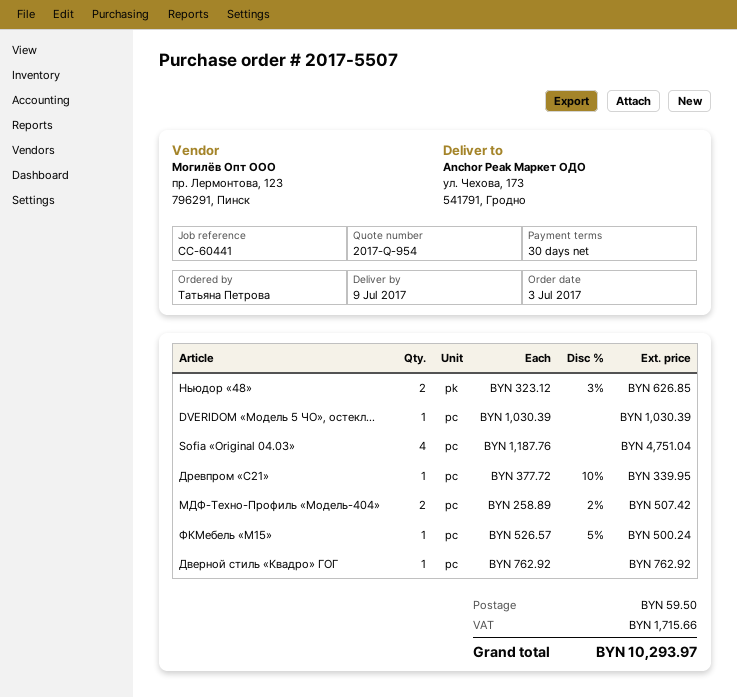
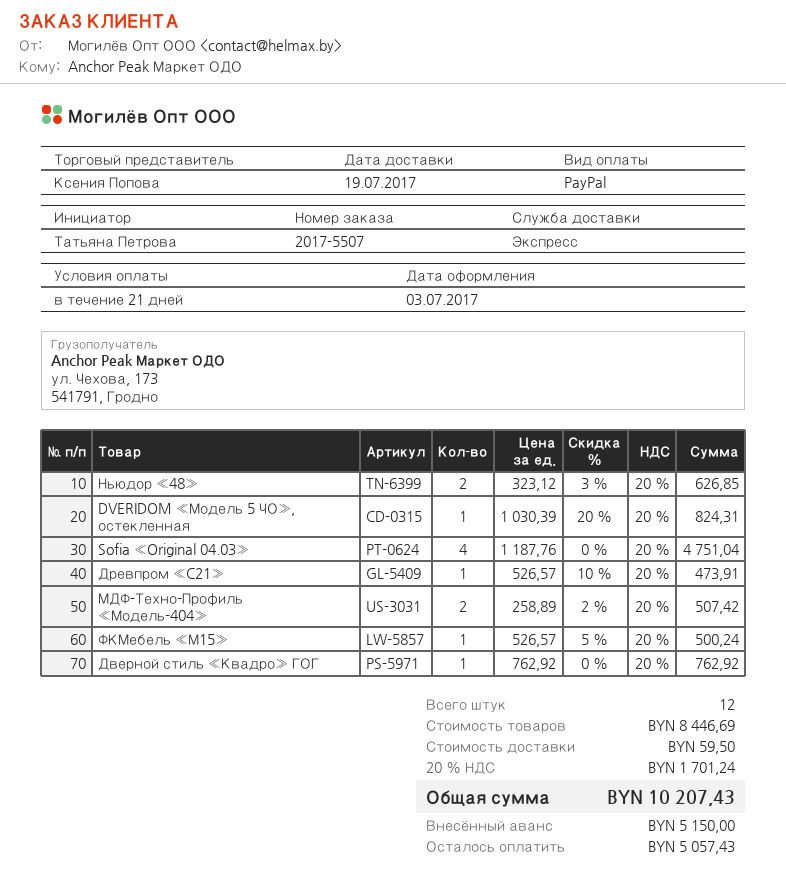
delivery date: 2017-07-09 -> 2017-07-19
payment terms: 30 days -> 21 days
DVERIDOM «Модель 5 ЧО», остекл...: 1 x 1030.39 = 1030.39 -> 1 x 1030.39 - 20% = 824.31
Древпром «C21»: 1 x 377.72 - 10% = 339.95 -> 1 x 526.57 - 10% = 473.91
tax: 1715.66 -> 1701.24
total: 10293.97 -> 10207.43

